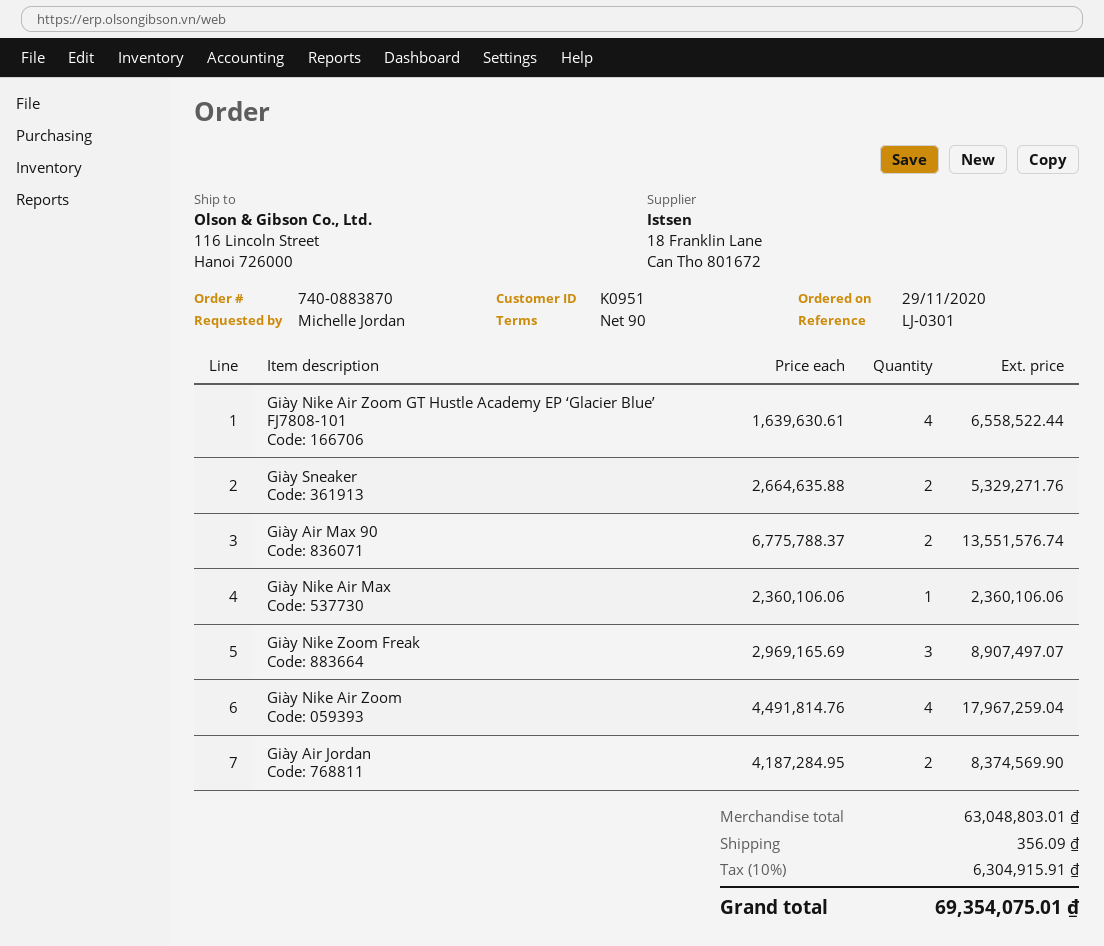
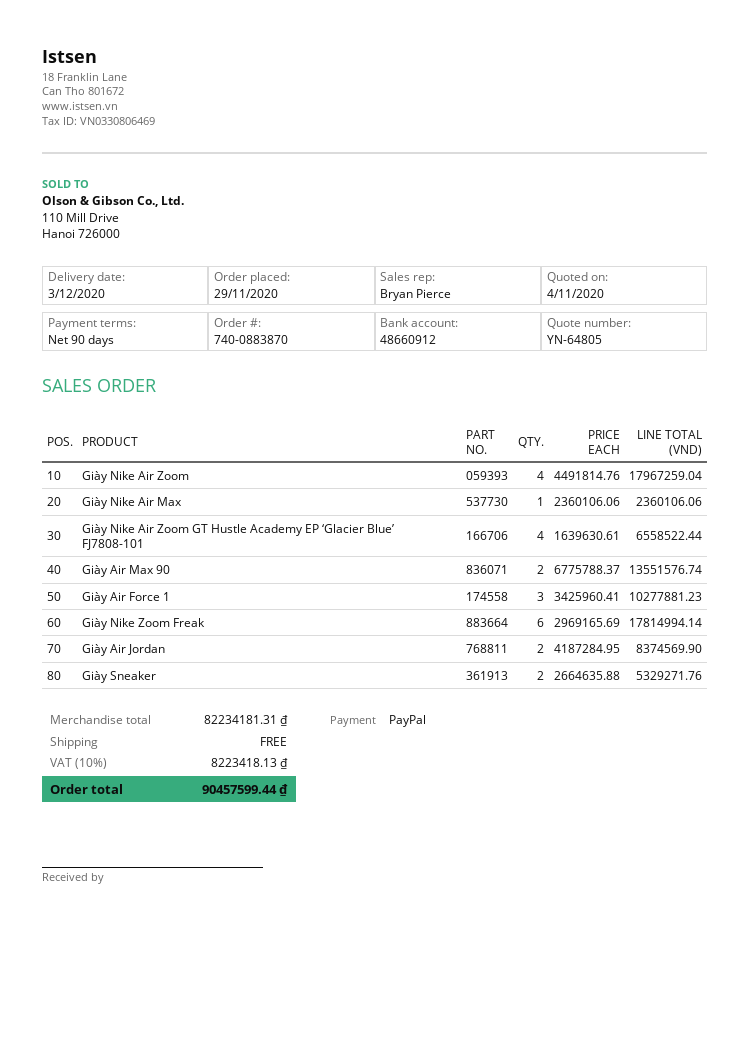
Giày Nike Zoom Freak: 3 x 2969165.69 = 8907497.07 -> 6 x 2969165.69 = 17814994.14
Giày Air Force 1: none -> 3 x 3425960.41 = 10277881.23
subtotal: 63048803.01 -> 82234181.31
shipping: 356.09 -> 0.00
tax: 10% = 6304915.91 -> 10% = 8223418.13
total: 69354075.01 -> 90457599.44

